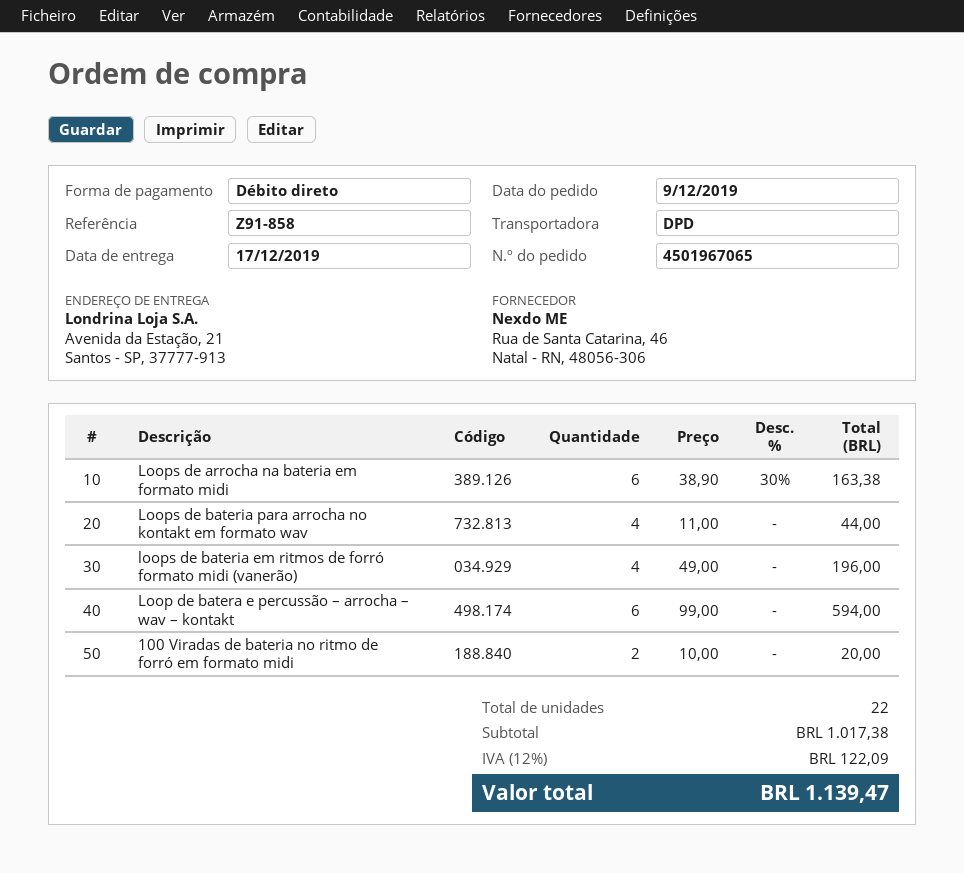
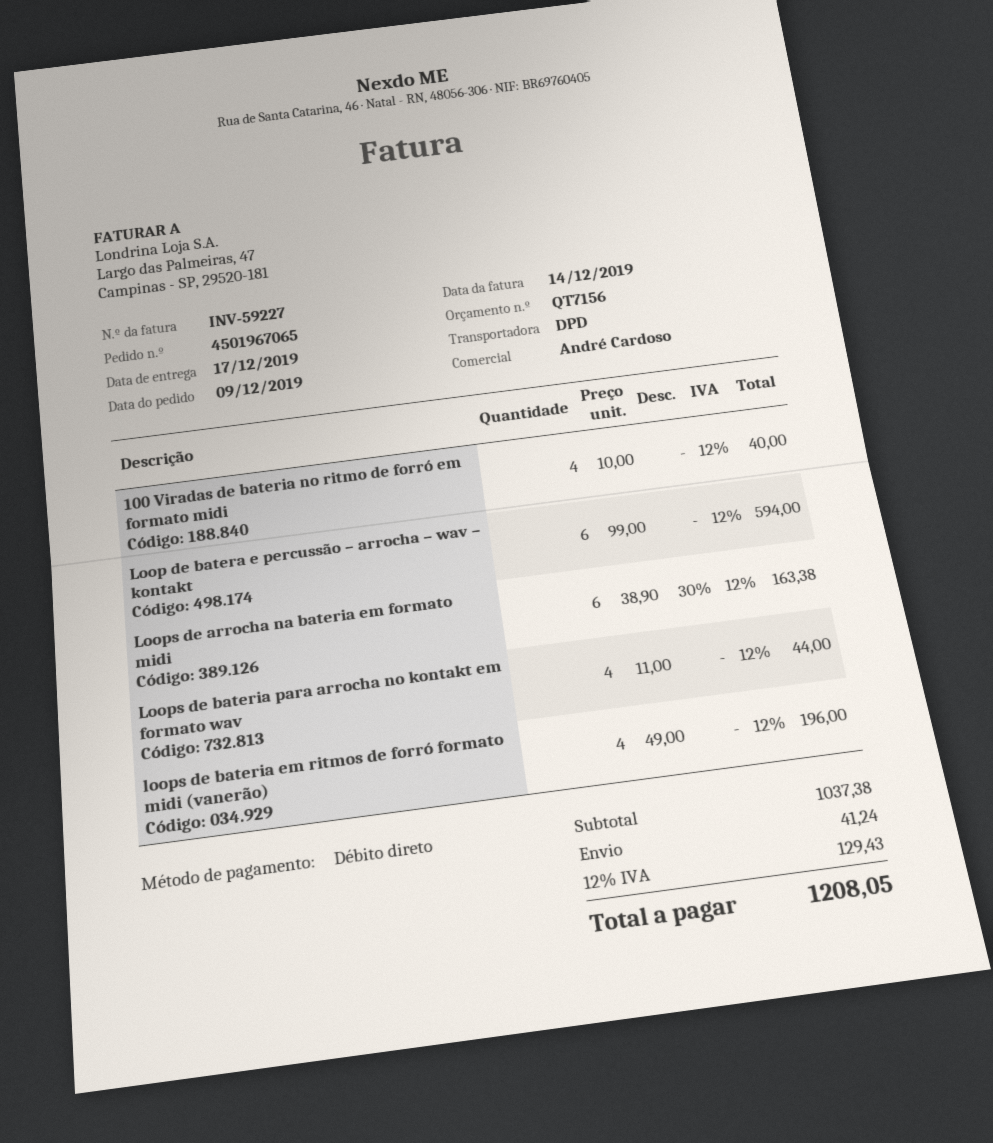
100 Viradas de bateria no ritmo de forró em formato midi: 2 x 10.00 = 20.00 -> 4 x 10.00 = 40.00
subtotal: 1017.38 -> 1037.38
shipping: none -> 41.24
tax: 12% = 122.09 -> 12% = 129.43
total: 1139.47 -> 1208.05

